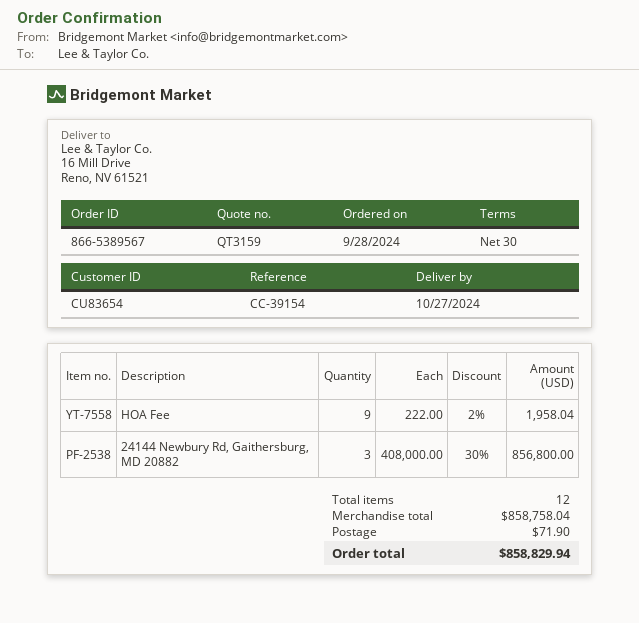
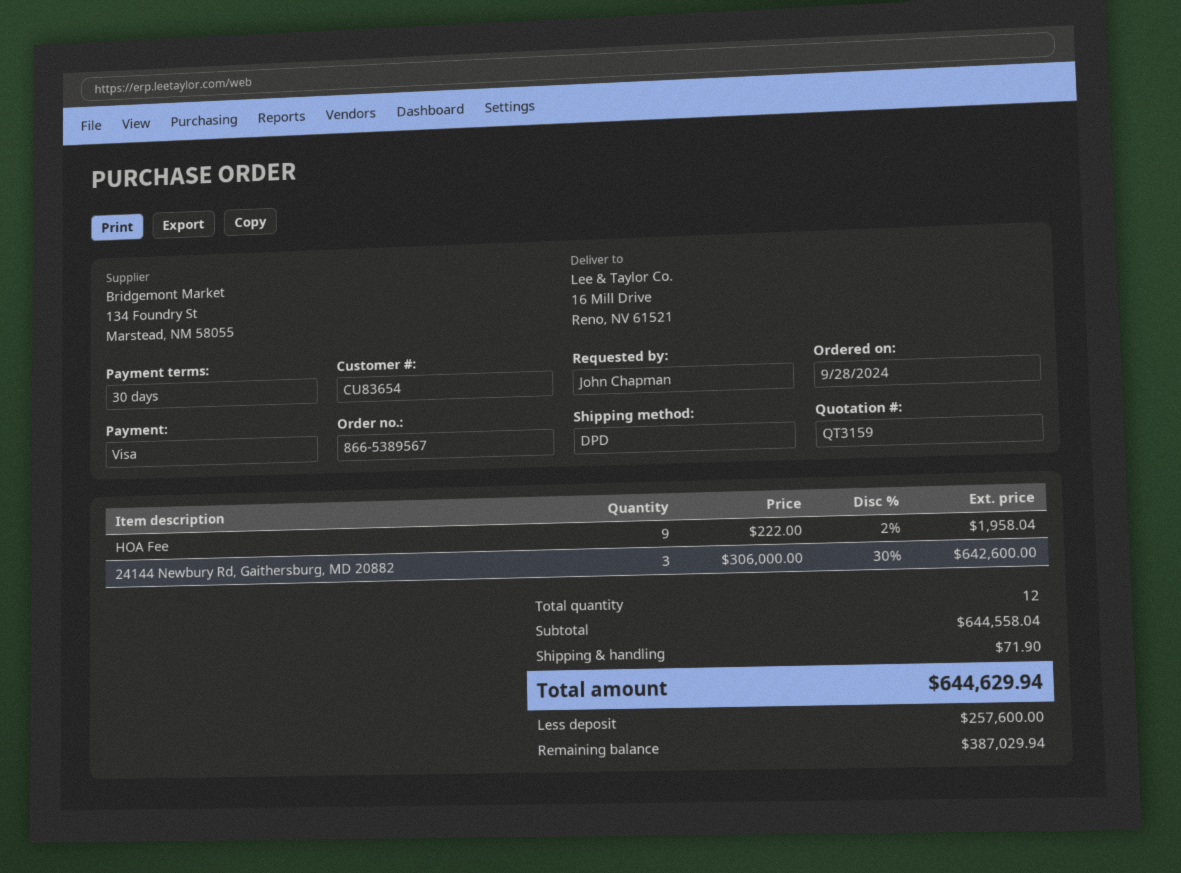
24144 Newbury Rd, Gaithersburg, MD 20882: 3 x 408000.00 - 30% = 856800.00 -> 3 x 306000.00 - 30% = 642600.00
subtotal: 858758.04 -> 644558.04
total: 858829.94 -> 644629.94

